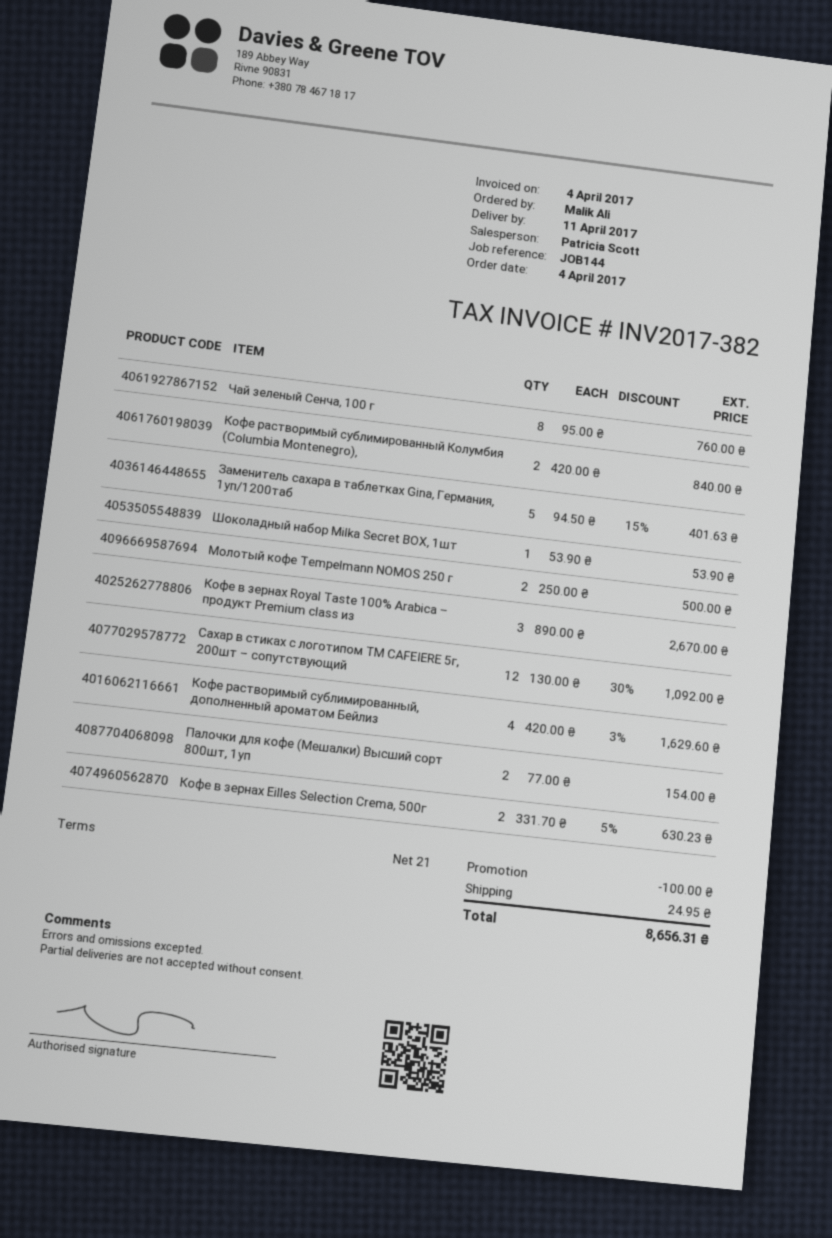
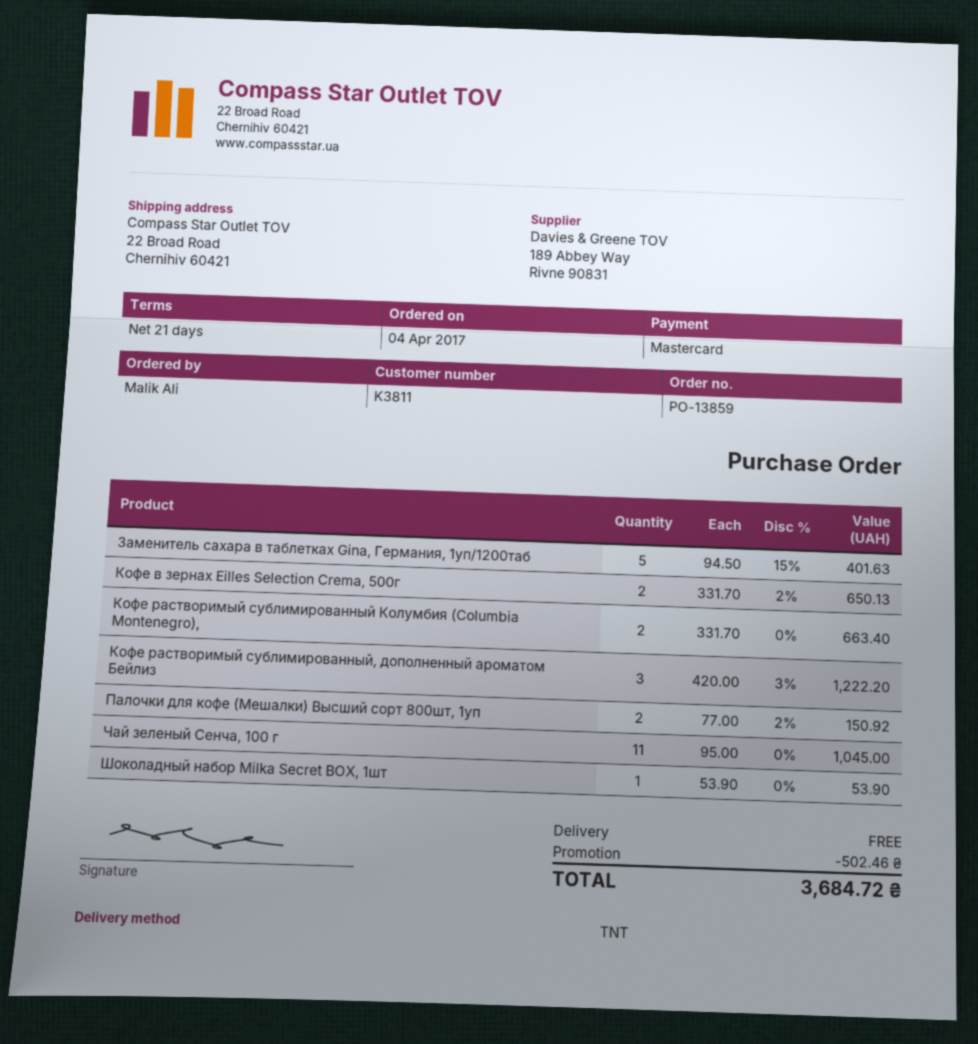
Чай зеленый Сенча, 100 г: 8 x 95.00 = 760.00 -> 11 x 95.00 = 1045.00
Кофе растворимый сублимированный Колумбия (Columbia Montenegro),: 2 x 420.00 = 840.00 -> 2 x 331.70 = 663.40
Молотый кофе Tempelmann NOMOS 250 г: 2 x 250.00 = 500.00 -> none
Кофе в зернах Royal Taste 100% Arabica – продукт Premium class из: 3 x 890.00 = 2670.00 -> none
Сахар в стиках с логотипом TM CAFEIERE 5г, 200шт – сопутствующий: 12 x 130.00 - 30% = 1092.00 -> none
Кофе растворимый сублимированный, дополненный ароматом Бейлиз: 4 x 420.00 - 3% = 1629.60 -> 3 x 420.00 - 3% = 1222.20
Палочки для кофе (Мешалки) Высший сорт 800шт, 1уп: 2 x 77.00 = 154.00 -> 2 x 77.00 - 2% = 150.92
Кофе в зернах Eilles Selection Crema, 500г: 2 x 331.70 - 5% = 630.23 -> 2 x 331.70 - 2% = 650.13
discount: 100.00 -> 502.46
shipping: 24.95 -> 0.00
total: 8656.31 -> 3684.72

